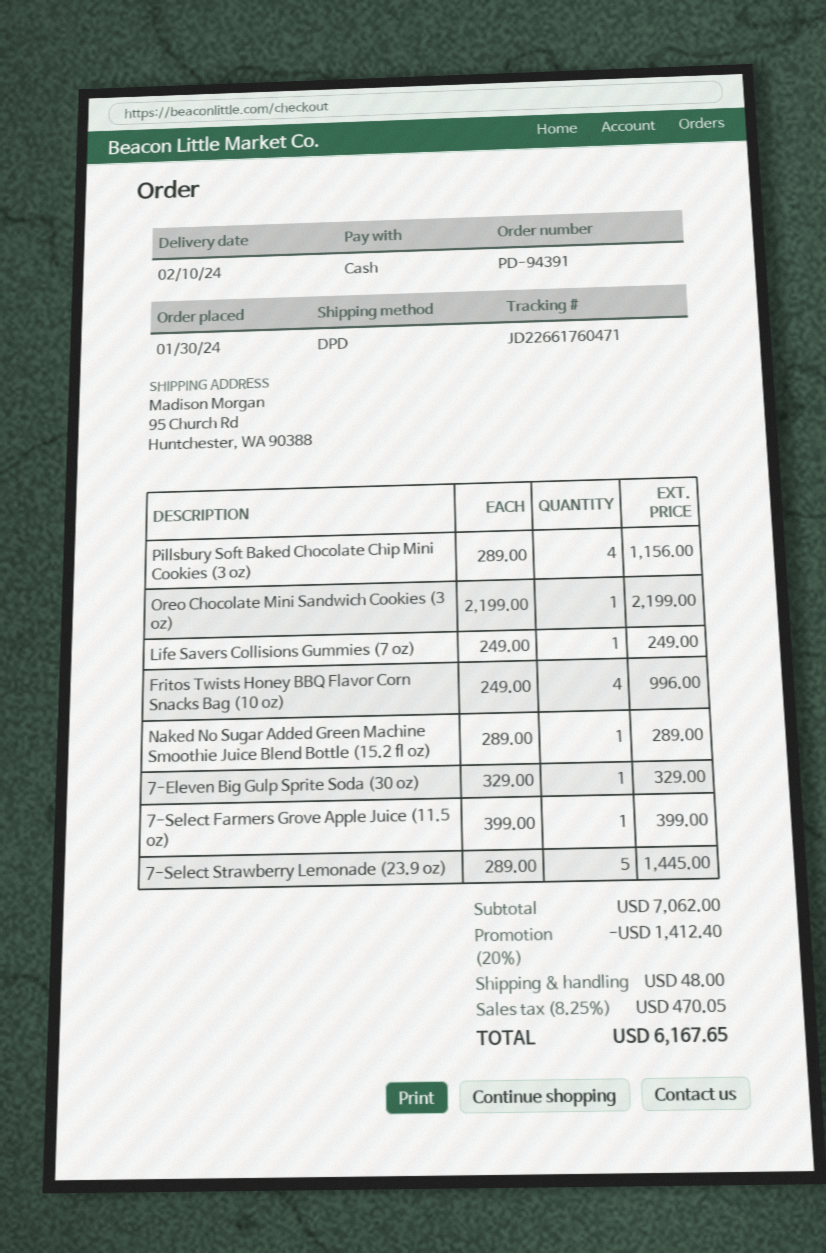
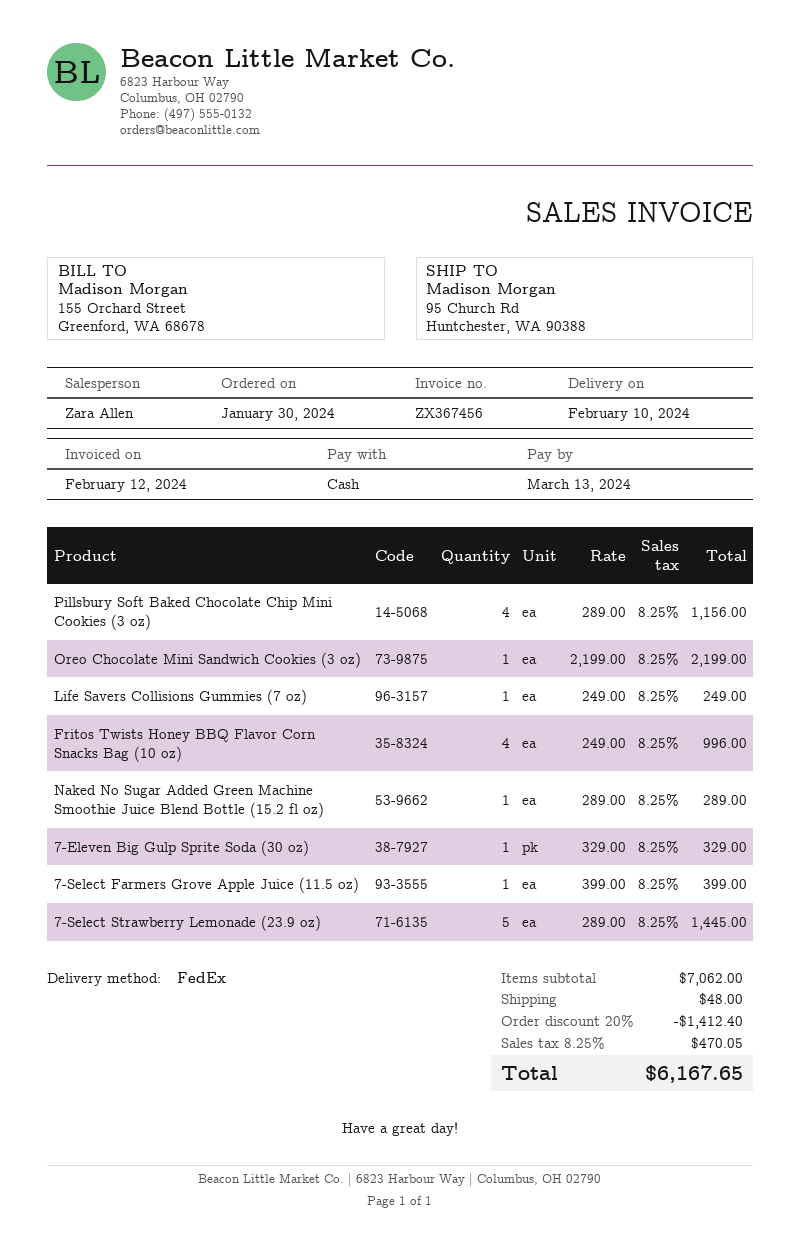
shipping method: DPD -> FedEx

